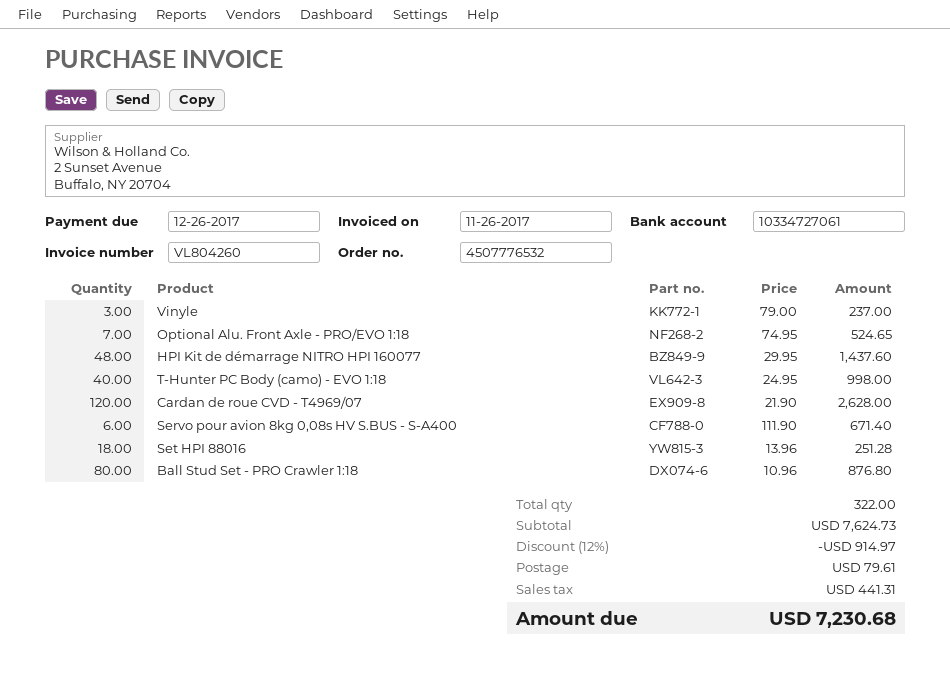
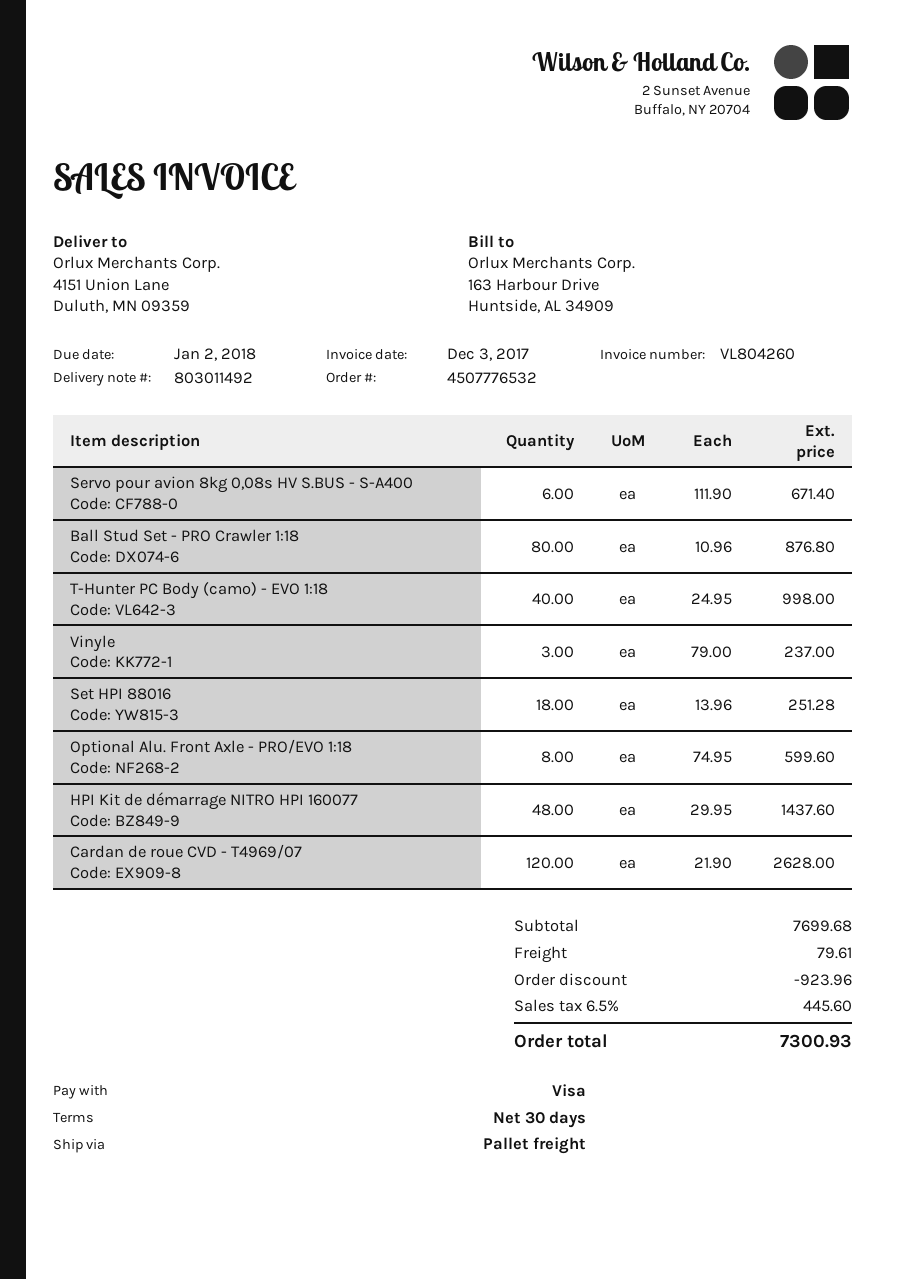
invoice date: 2017-11-26 -> 2017-12-03
due date: 2017-12-26 -> 2018-01-02
Optional Alu. Front Axle - PRO/EVO 1:18: 7 x 74.95 = 524.65 -> 8 x 74.95 = 599.60
subtotal: 7624.73 -> 7699.68
discount: 914.97 -> 923.96
tax: 441.31 -> 445.60
total: 7230.68 -> 7300.93

